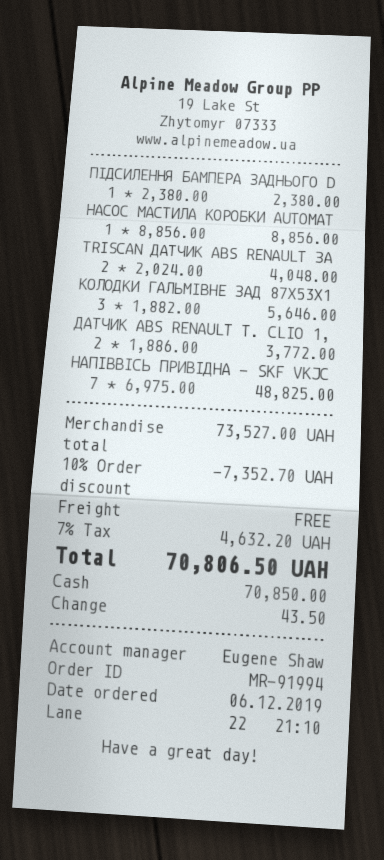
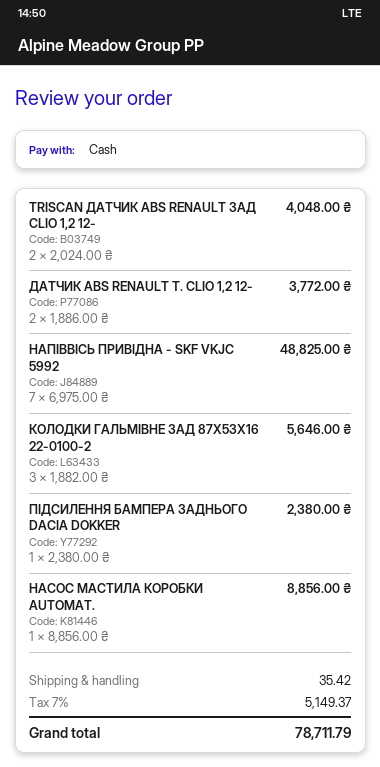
discount: 10% = 7352.70 -> none
shipping: 0.00 -> 35.42
tax: 7% = 4632.20 -> 7% = 5149.37
total: 70806.50 -> 78711.79

